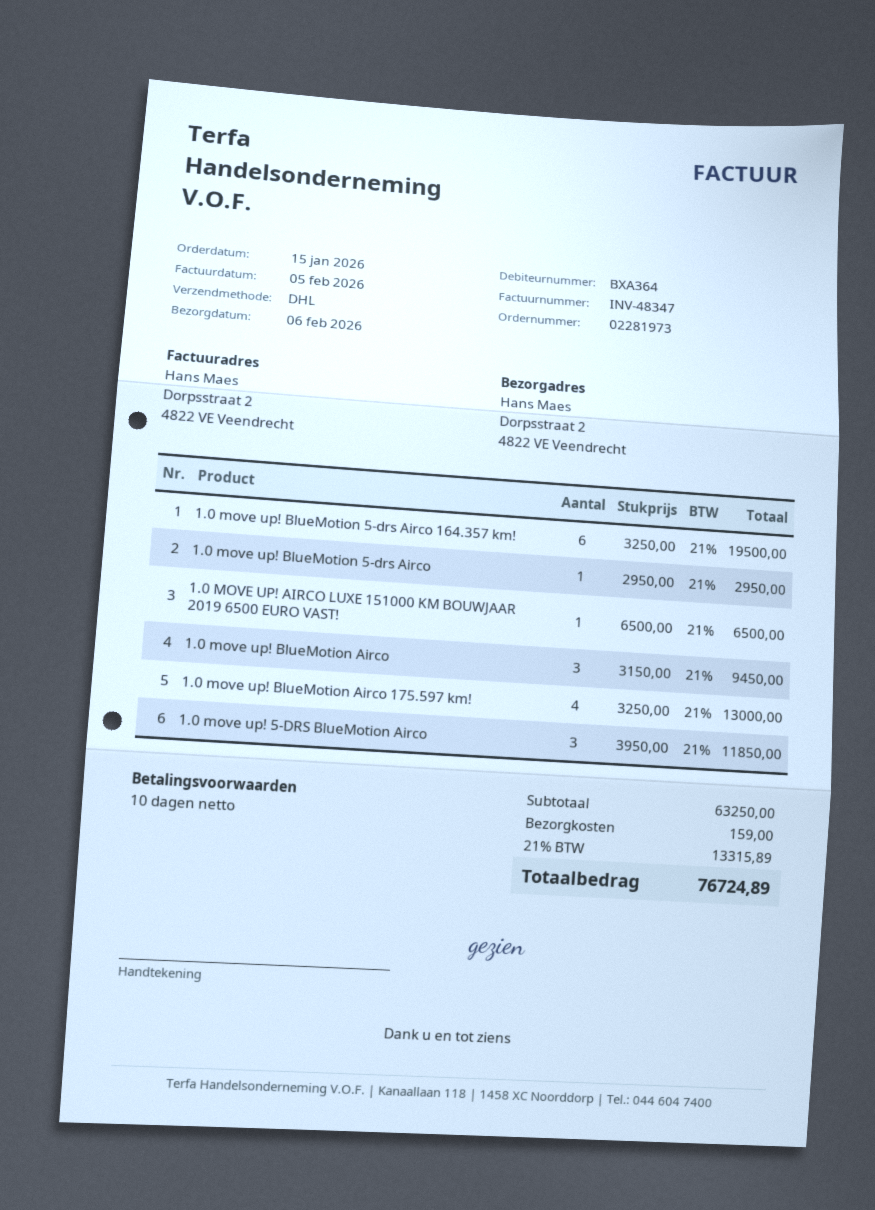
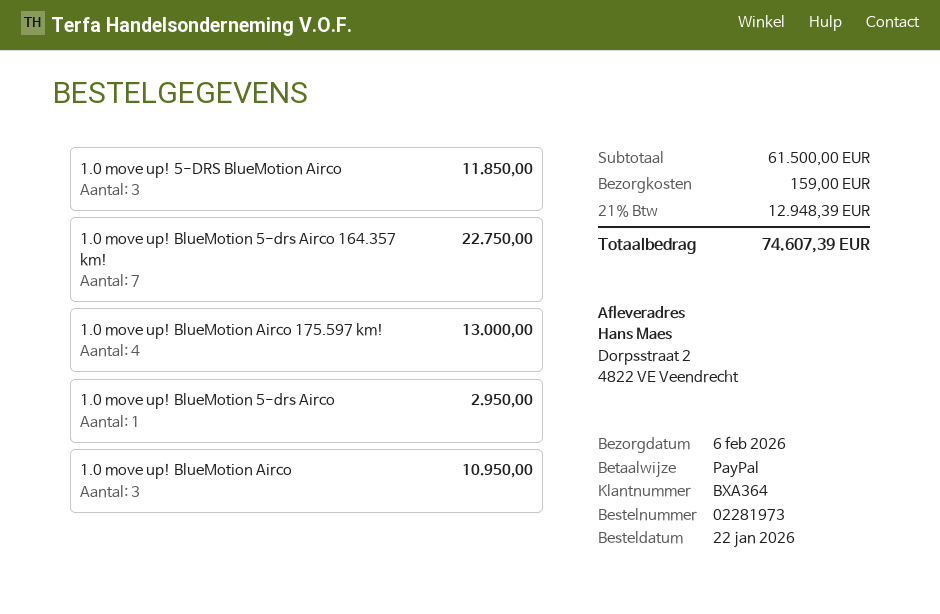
order date: 2026-01-15 -> 2026-01-22
1.0 move up! BlueMotion 5-drs Airco 164.357 km!: 6 for 19500.00 -> 7 for 22750.00
1.0 MOVE UP! AIRCO LUXE 151000 KM BOUWJAAR 2019 6500 EURO VAST!: 1 for 6500.00 -> none
1.0 move up! BlueMotion Airco: 3 for 9450.00 -> 3 for 10950.00
subtotal: 63250.00 -> 61500.00
tax: 21% = 13315.89 -> 21% = 12948.39
total: 76724.89 -> 74607.39

